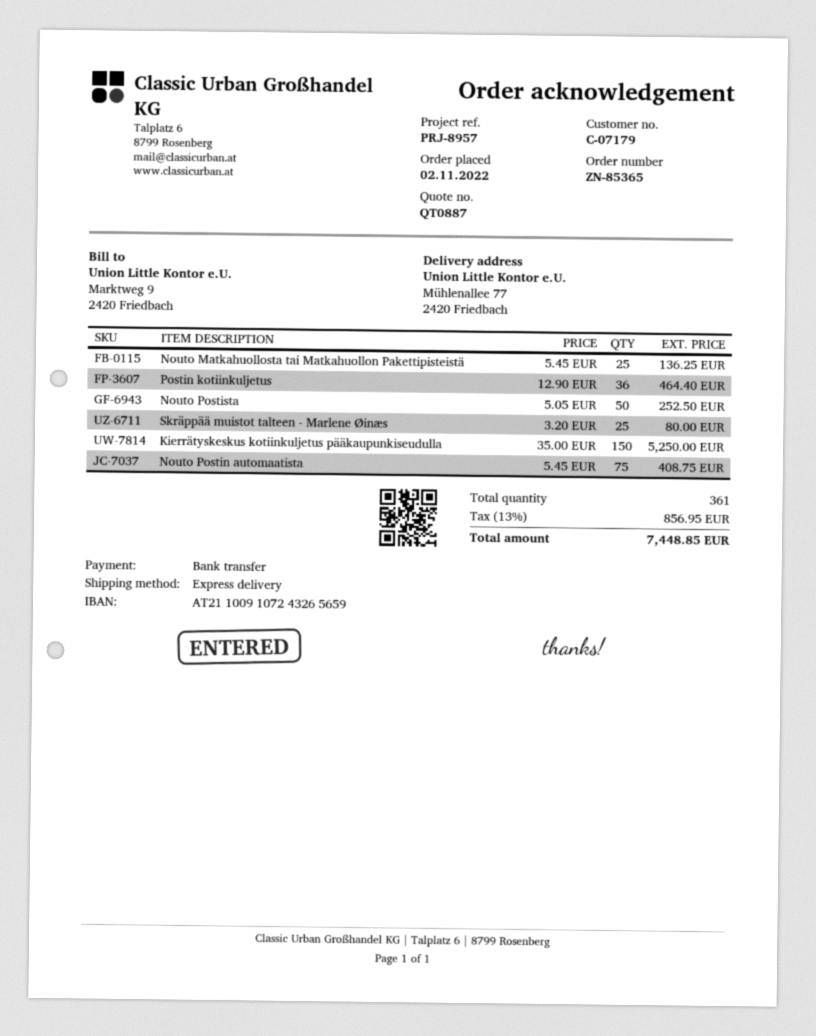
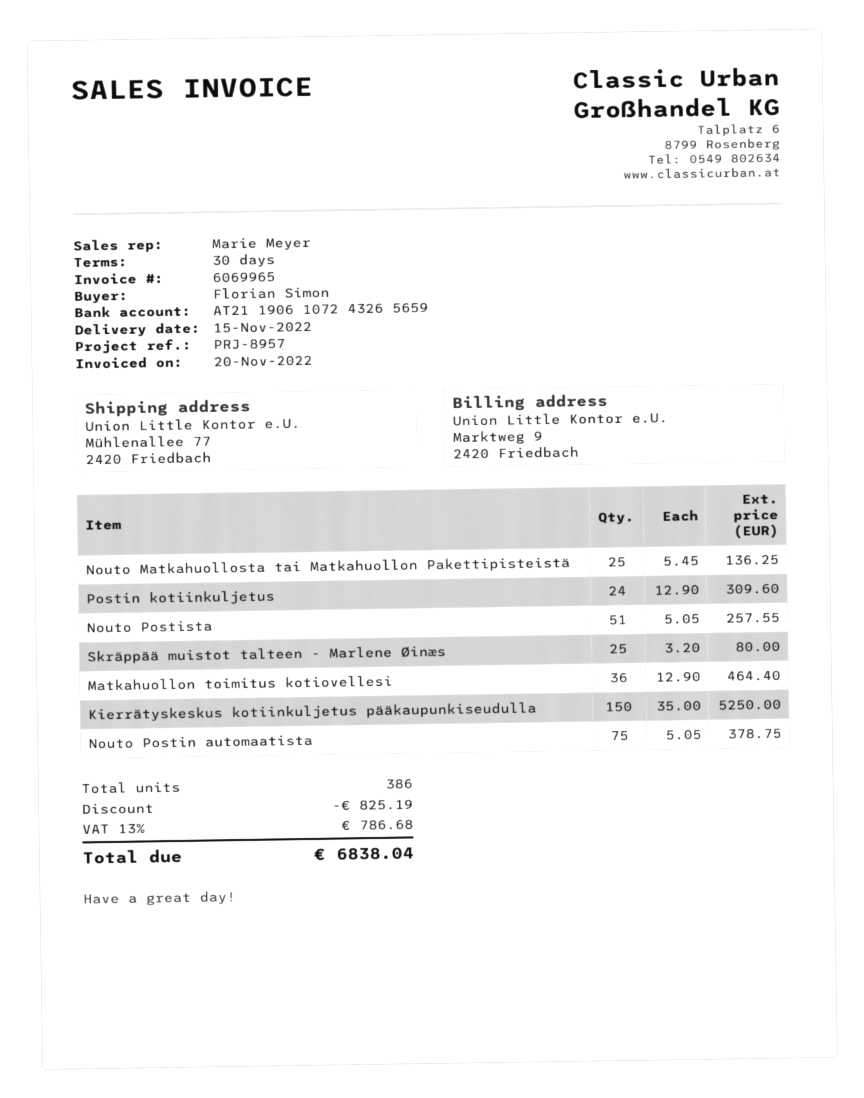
bank account: AT211009107243265659 -> AT211906107243265659
Postin kotiinkuljetus: 36 x 12.90 = 464.40 -> 24 x 12.90 = 309.60
Nouto Postista: 50 x 5.05 = 252.50 -> 51 x 5.05 = 257.55
Nouto Postin automaatista: 75 x 5.45 = 408.75 -> 75 x 5.05 = 378.75
Matkahuollon toimitus kotiovellesi: none -> 36 x 12.90 = 464.40
total quantity: 361 -> 386
discount: none -> 825.19
tax: 13% = 856.95 -> 13% = 786.68
total: 7448.85 -> 6838.04

